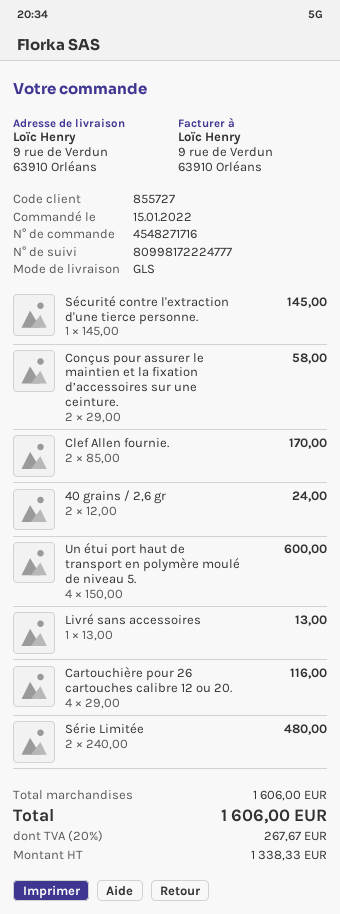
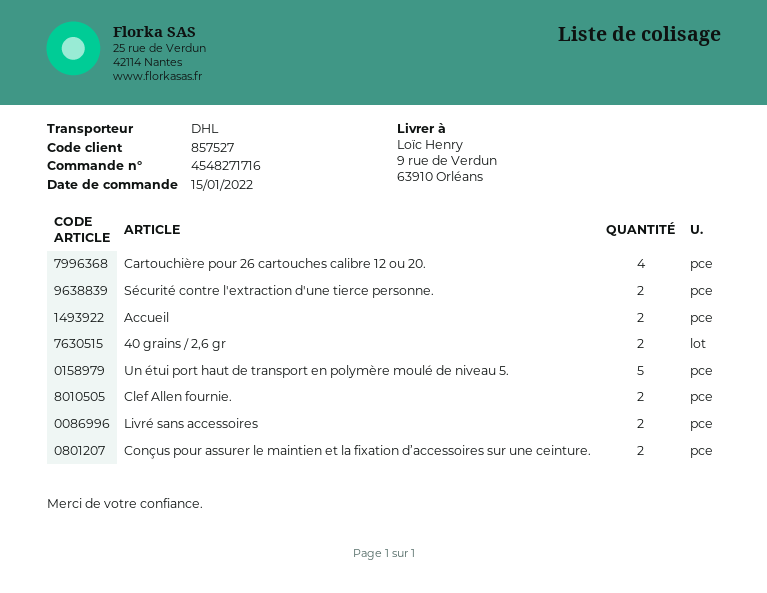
customer number: 855727 -> 857527
shipping method: GLS -> DHL
Sécurité contre l'extraction d'une tierce personne.: 1 -> 2
Un étui port haut de transport en polymère moulé de niveau 5.: 4 -> 5
Livré sans accessoires: 1 -> 2
Série Limitée: 2 -> none
Accueil: none -> 2

